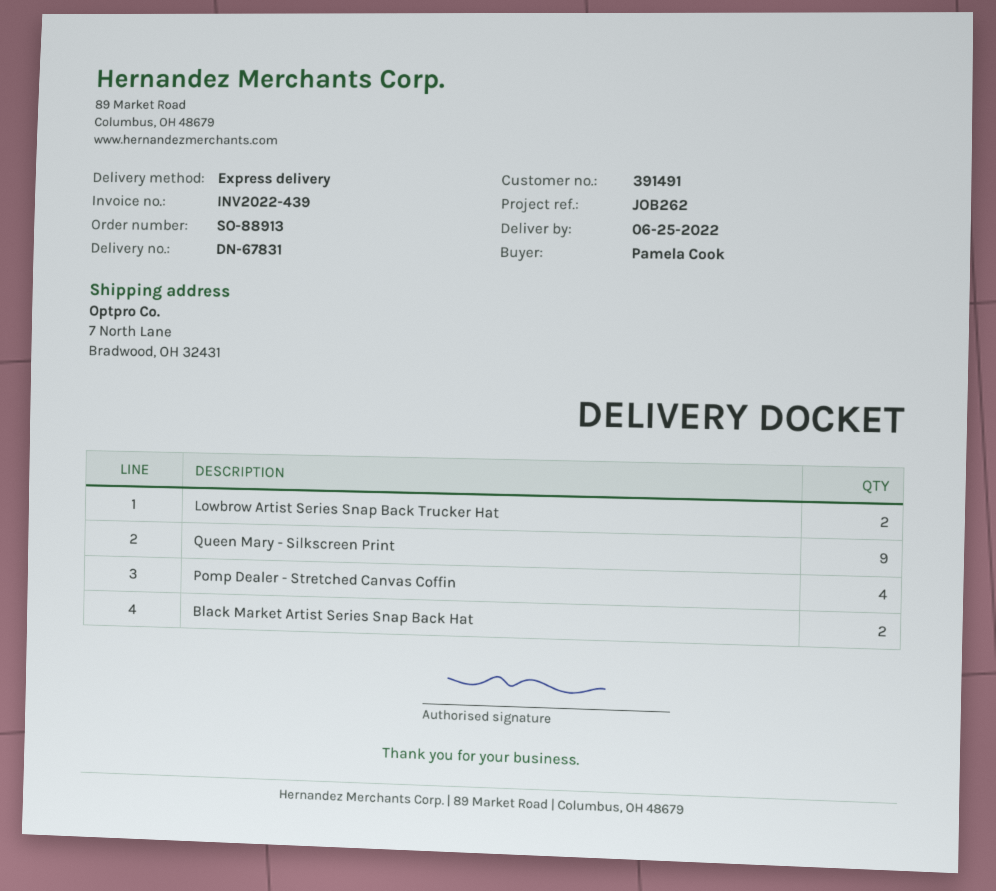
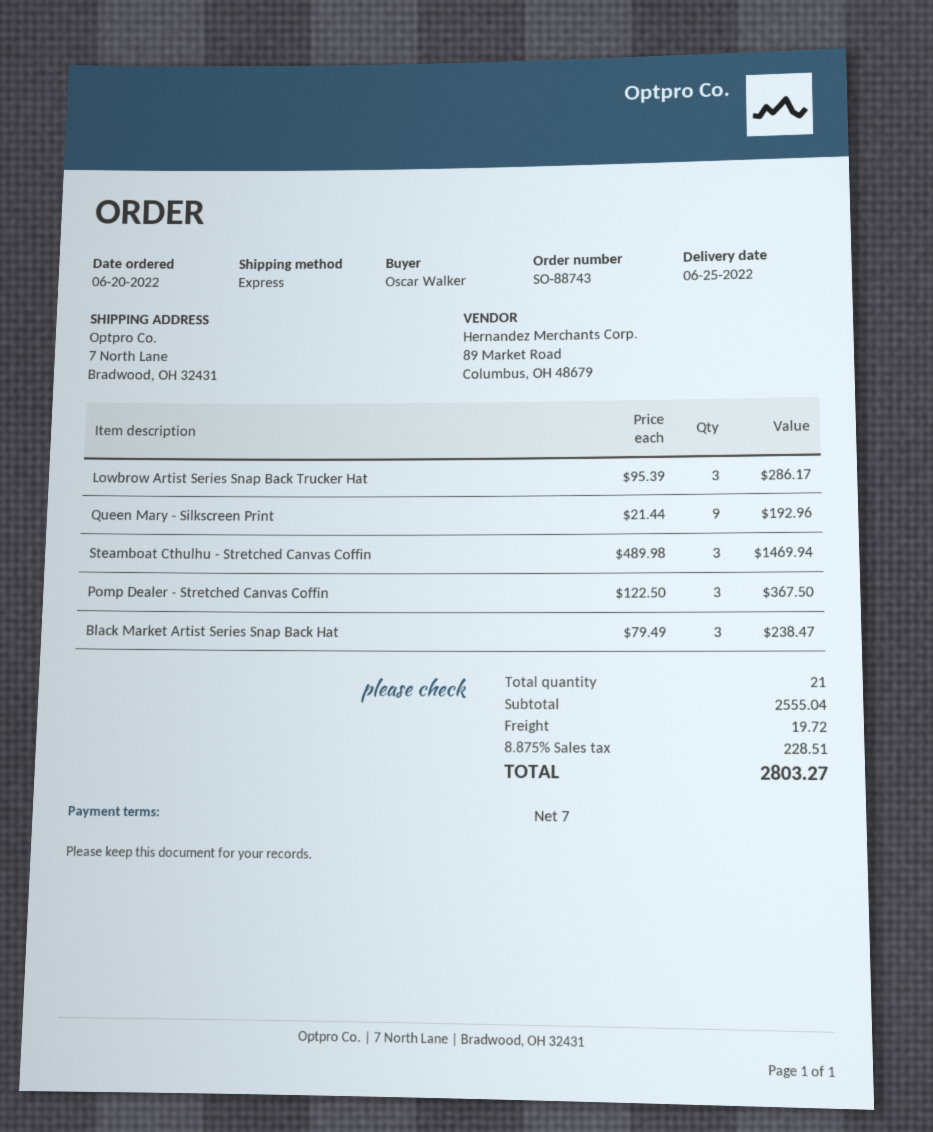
order number: SO-88913 -> SO-88743
ordered by: Pamela Cook -> Oscar Walker
Lowbrow Artist Series Snap Back Trucker Hat: 2 -> 3
Pomp Dealer - Stretched Canvas Coffin: 4 -> 3
Black Market Artist Series Snap Back Hat: 2 -> 3
Steamboat Cthulhu - Stretched Canvas Coffin: none -> 3

